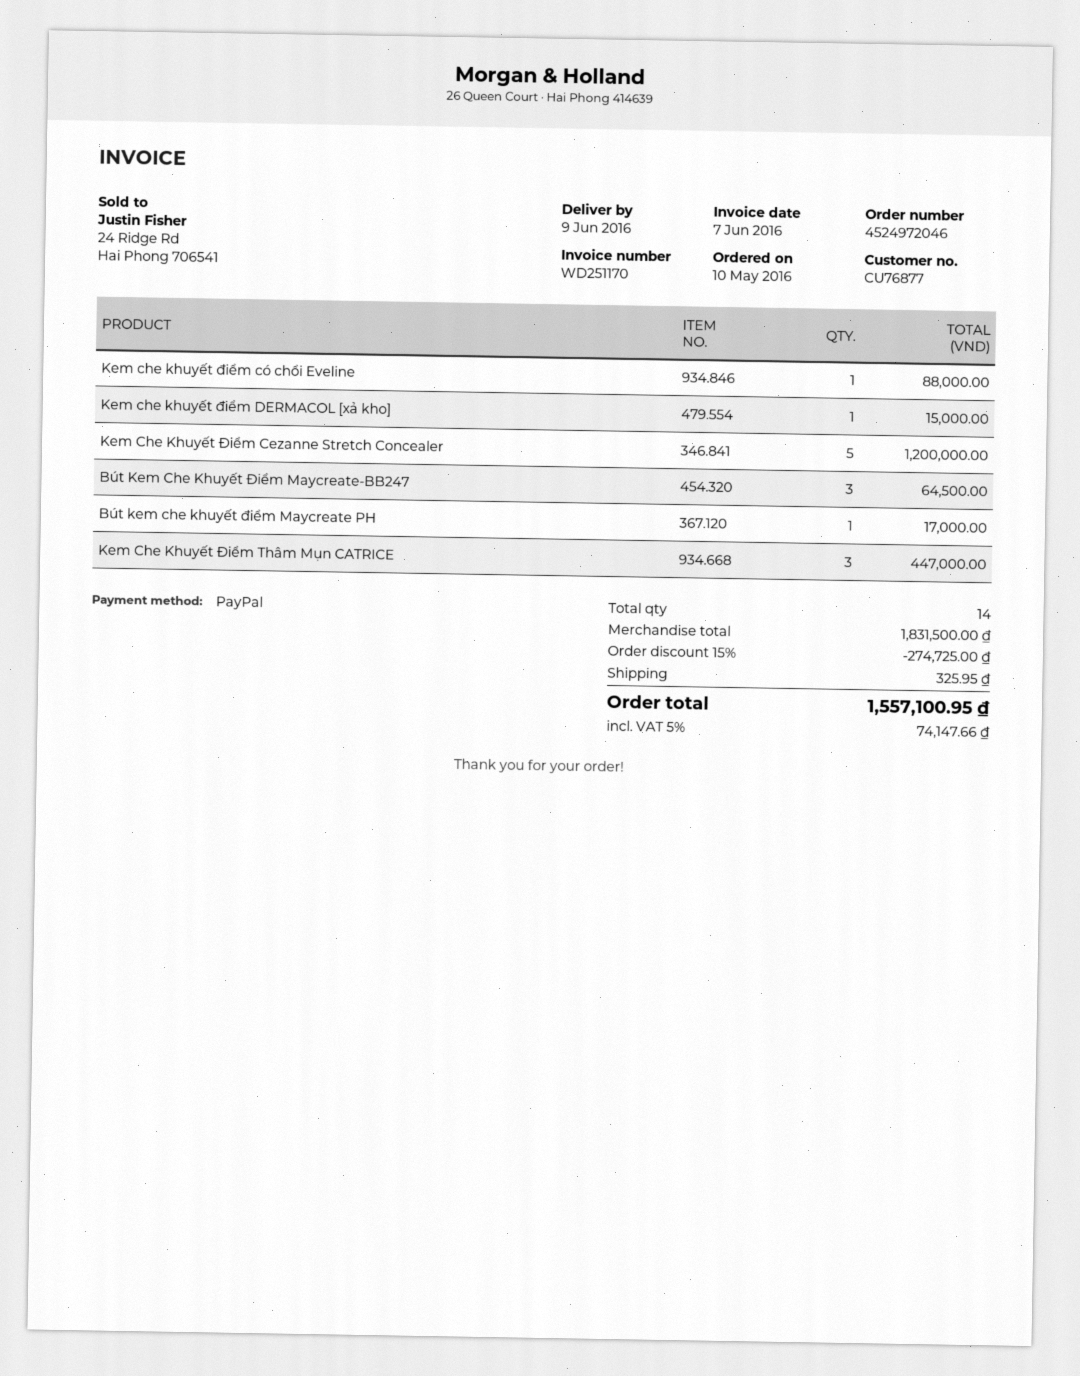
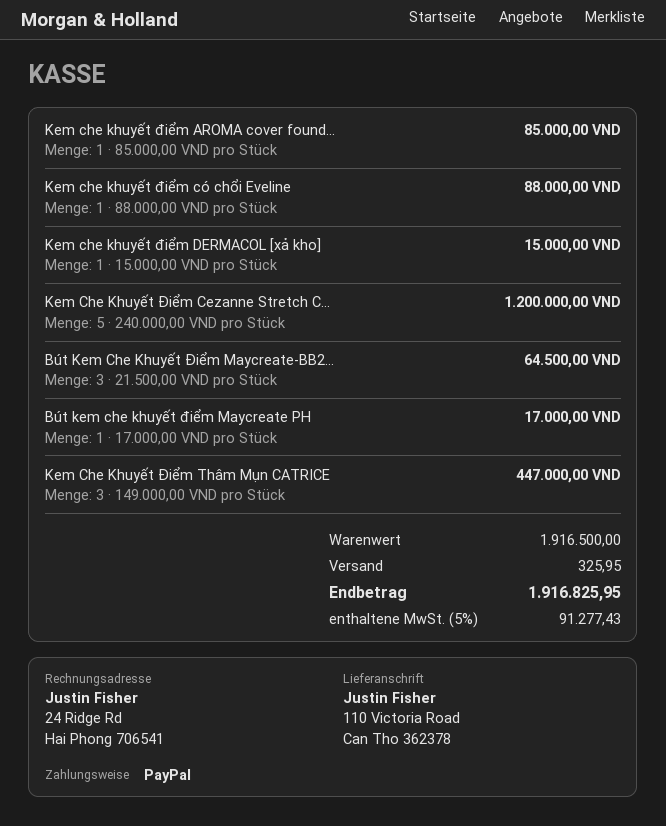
Kem che khuyết điểm AROMA cover found...: none -> 1 for 85000.00
subtotal: 1831500.00 -> 1916500.00
discount: 15% = 274725.00 -> none
tax: 5% = 74147.66 -> 5% = 91277.43
total: 1557100.95 -> 1916825.95

